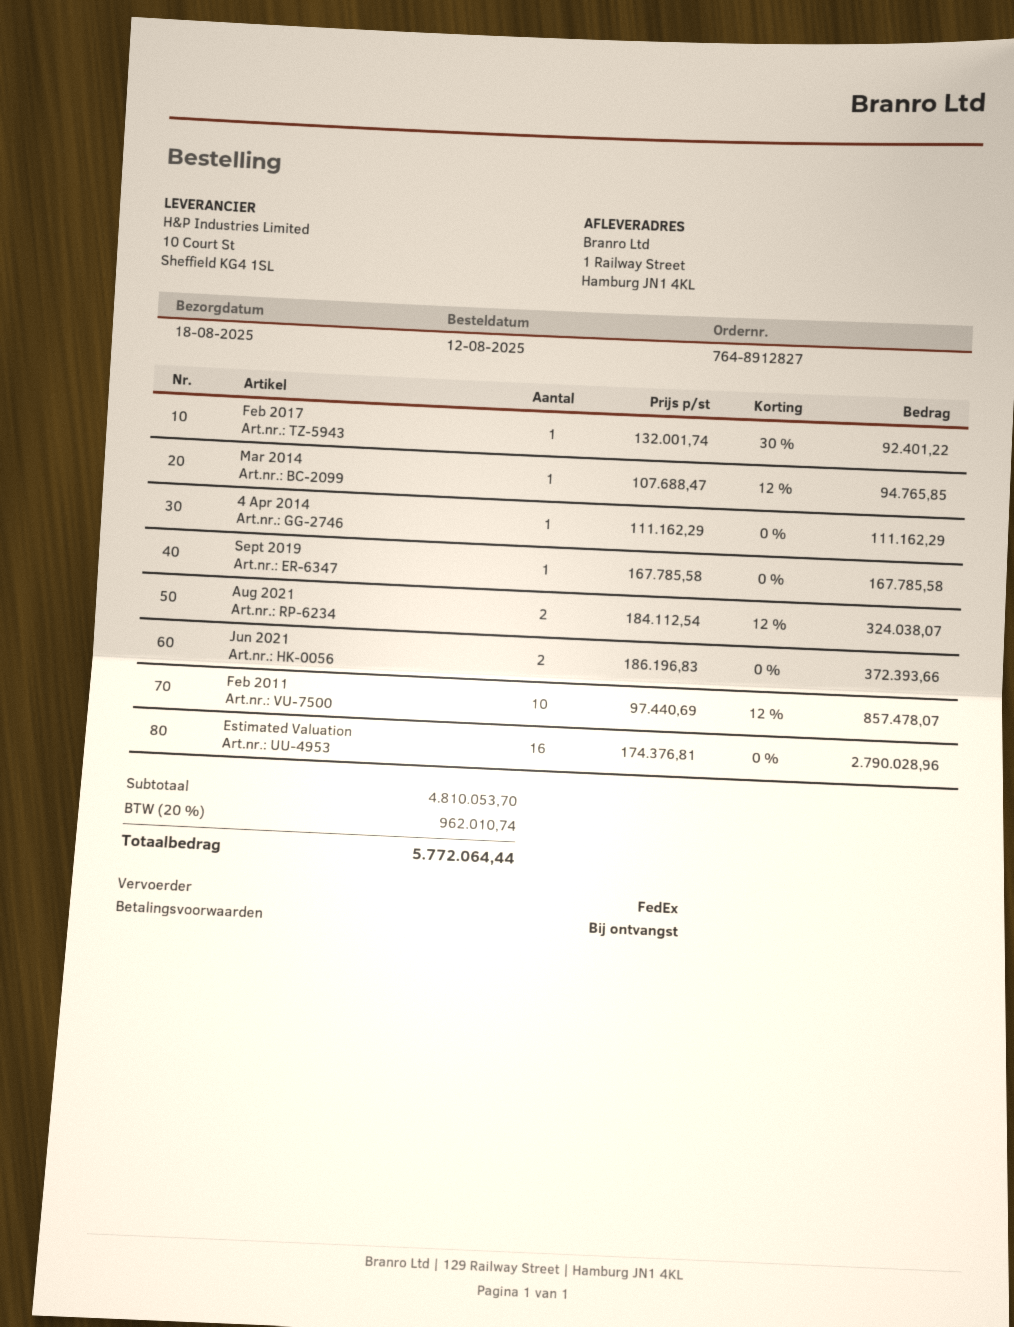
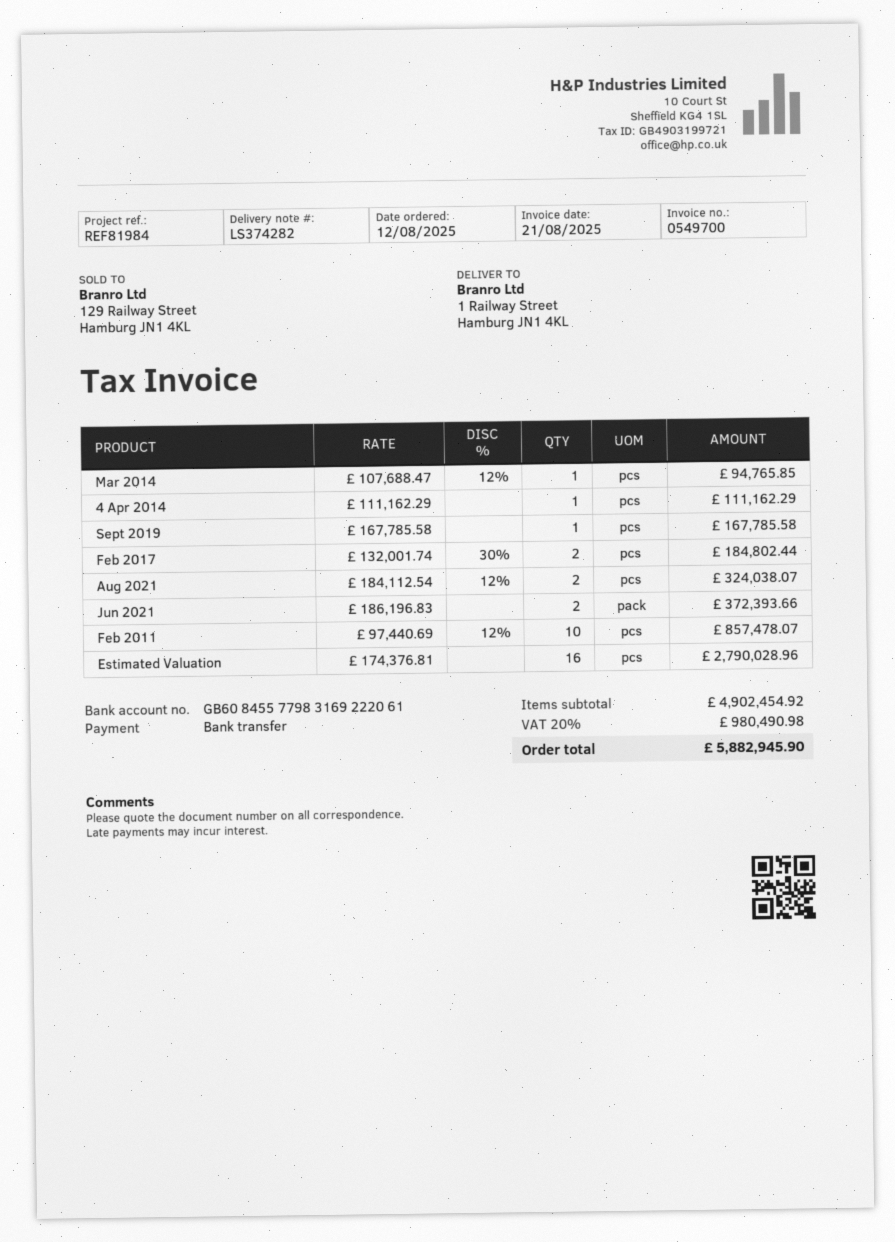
Feb 2017: 1 x 132001.74 - 30% = 92401.22 -> 2 x 132001.74 - 30% = 184802.44
subtotal: 4810053.70 -> 4902454.92
tax: 20% = 962010.74 -> 20% = 980490.98
total: 5772064.44 -> 5882945.90

